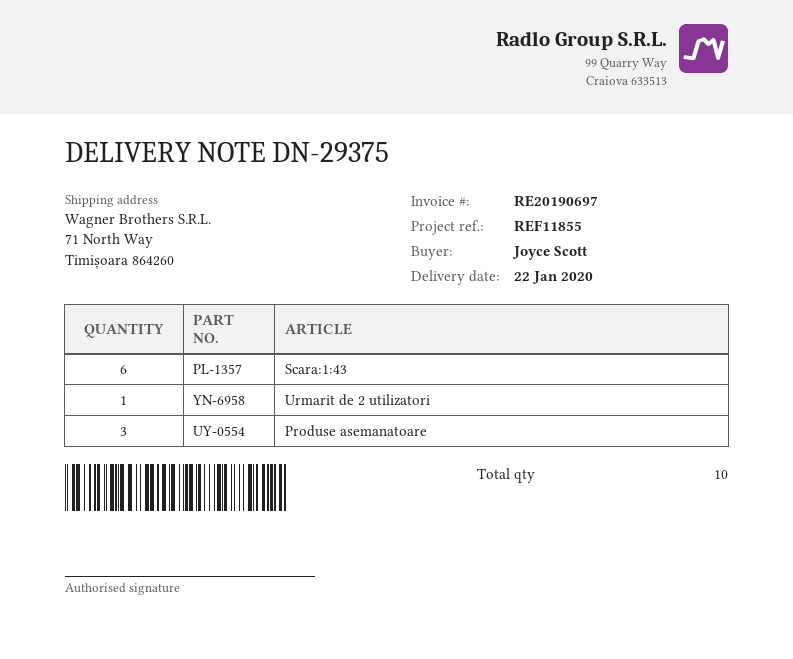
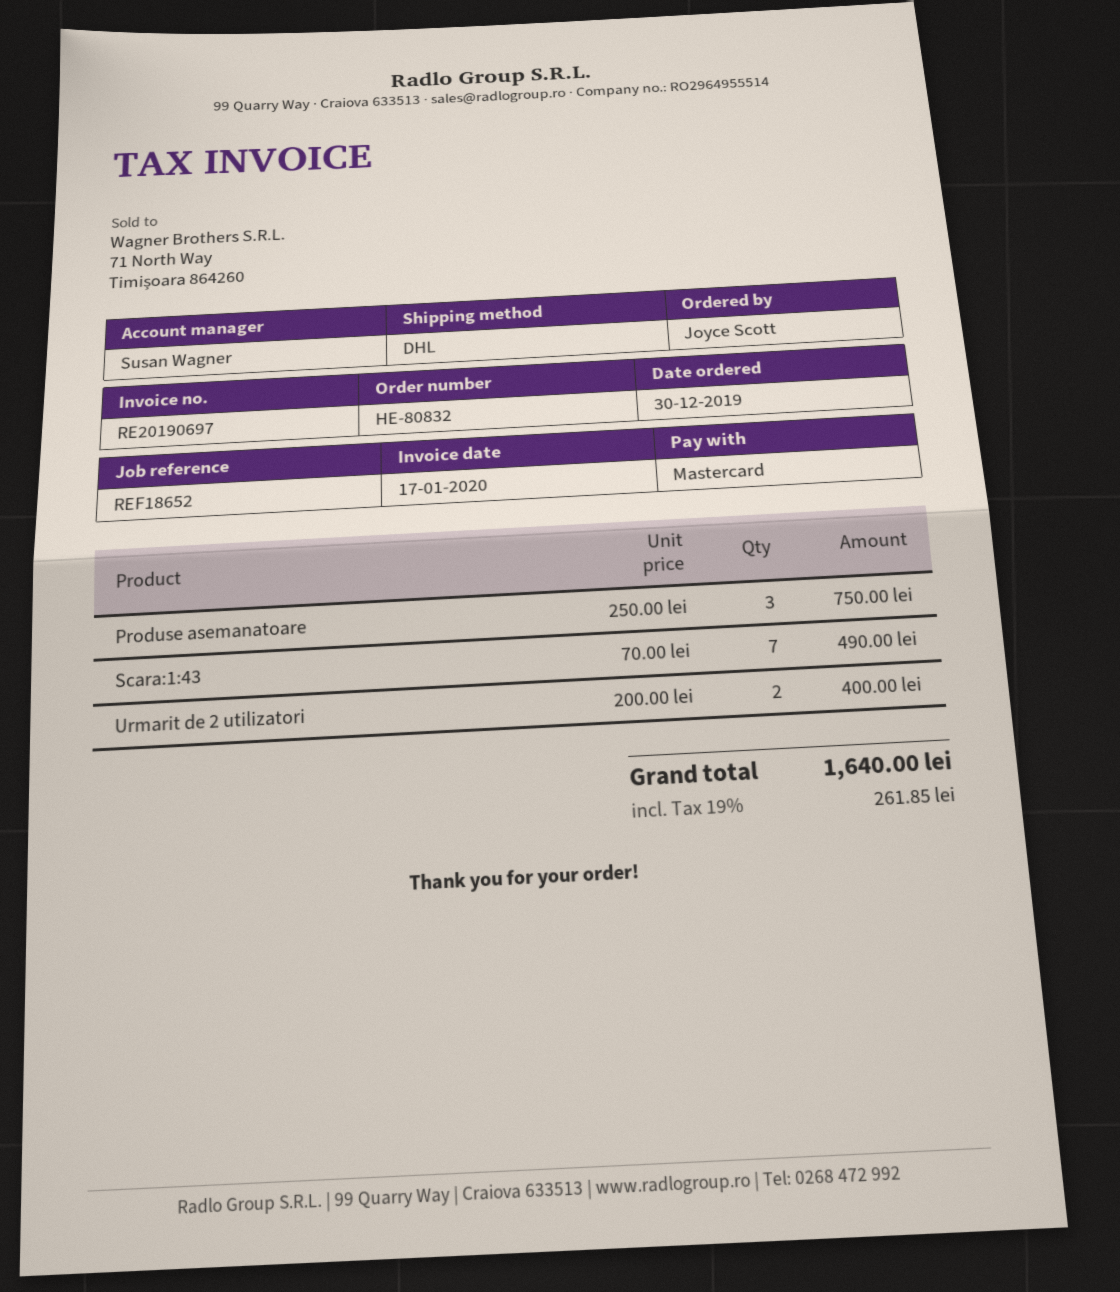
reference: REF11855 -> REF18652
Scara:1:43: 6 -> 7
Urmarit de 2 utilizatori: 1 -> 2

